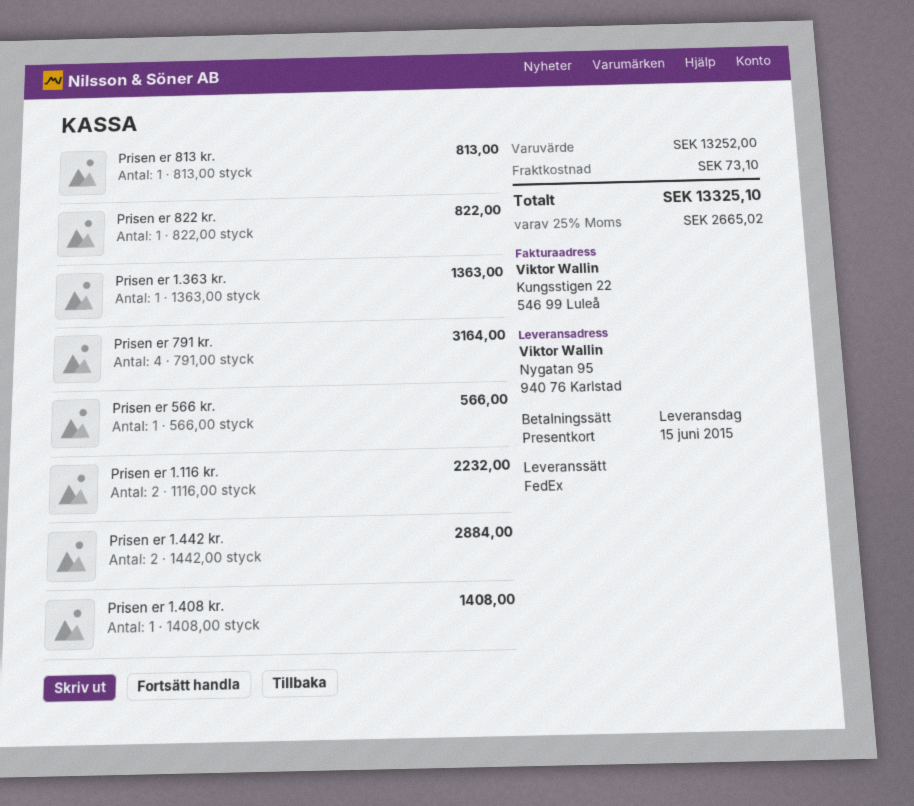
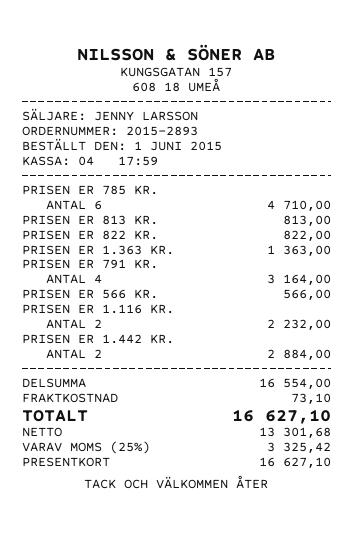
Prisen er 1.408 kr.: 1 for 1408.00 -> none
PRISEN ER 785 KR.: none -> 6 for 4710.00
subtotal: 13252.00 -> 16554.00
tax: 25% = 2665.02 -> 25% = 3325.42
total: 13325.10 -> 16627.10

